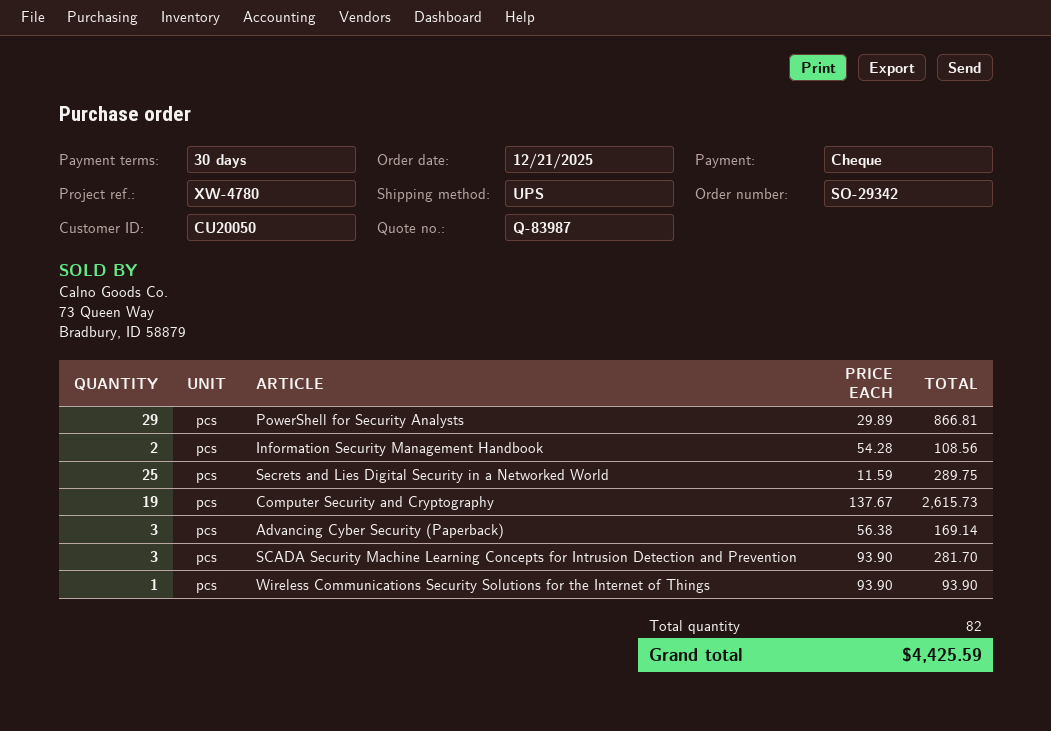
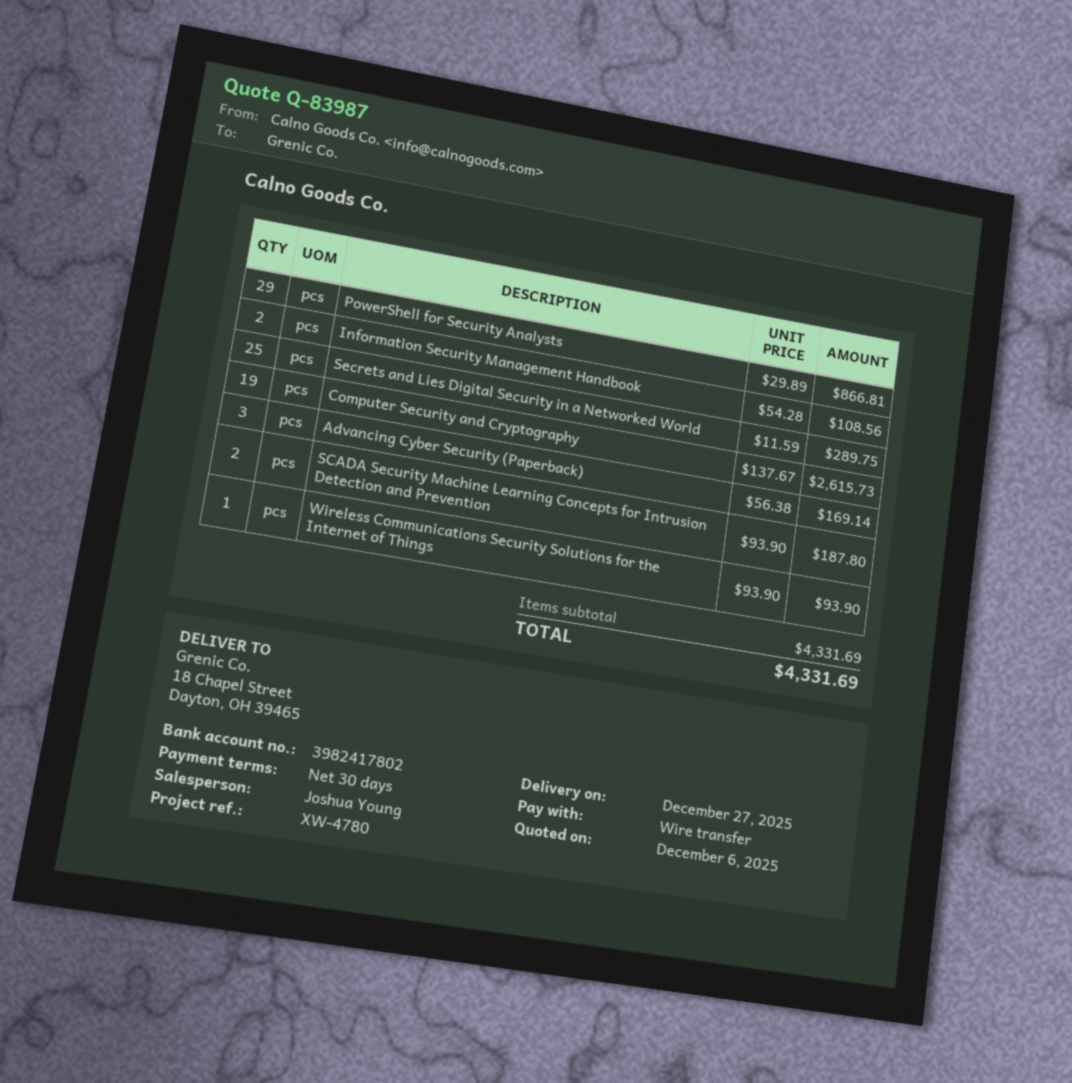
payment method: cheque -> bank transfer
SCADA Security Machine Learning Concepts for Intrusion Detection and Prevention: 3 x 93.90 = 281.70 -> 2 x 93.90 = 187.80
total: 4425.59 -> 4331.69

